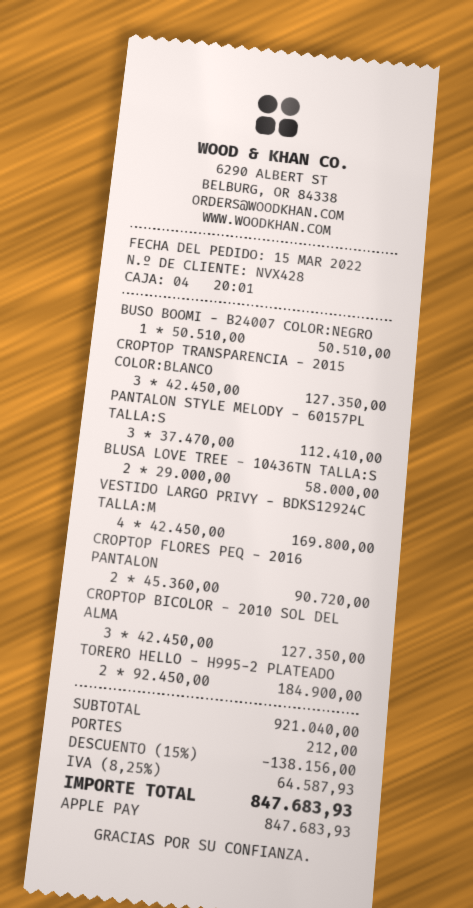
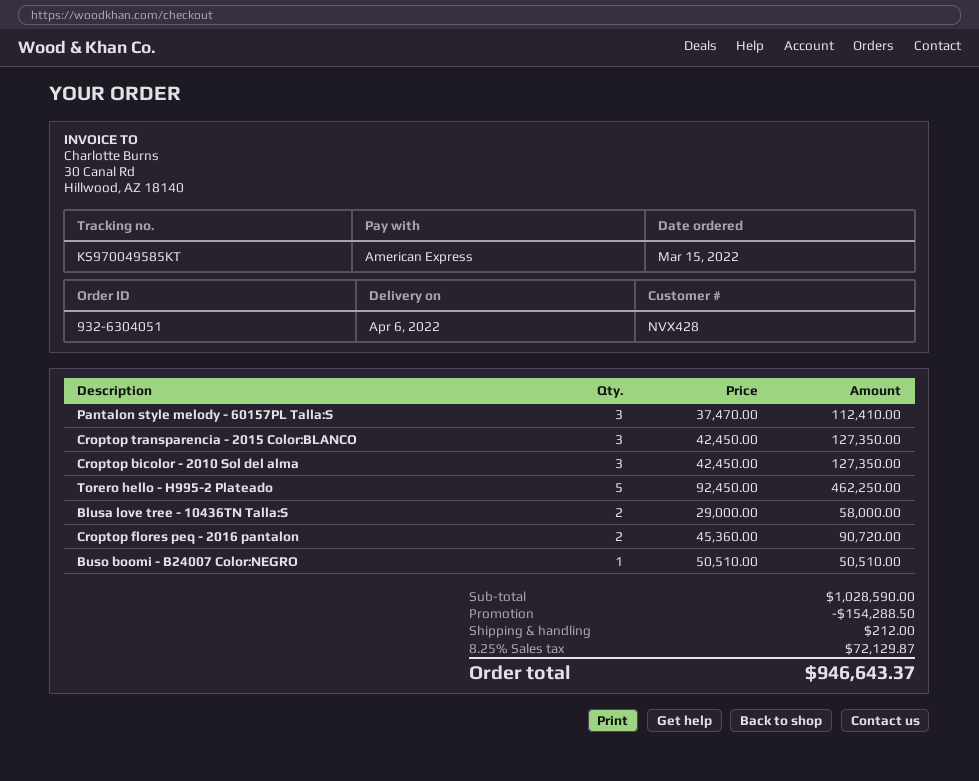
payment method: Apple Pay -> American Express
VESTIDO LARGO PRIVY - BDKS12924C TALLA:M: 4 x 42450.00 = 169800.00 -> none
TORERO HELLO - H995-2 PLATEADO: 2 x 92450.00 = 184900.00 -> 5 x 92450.00 = 462250.00
subtotal: 921040.00 -> 1028590.00
discount: 138156.00 -> 154288.50
tax: 8.25% = 64587.93 -> 8.25% = 72129.87
total: 847683.93 -> 946643.37

